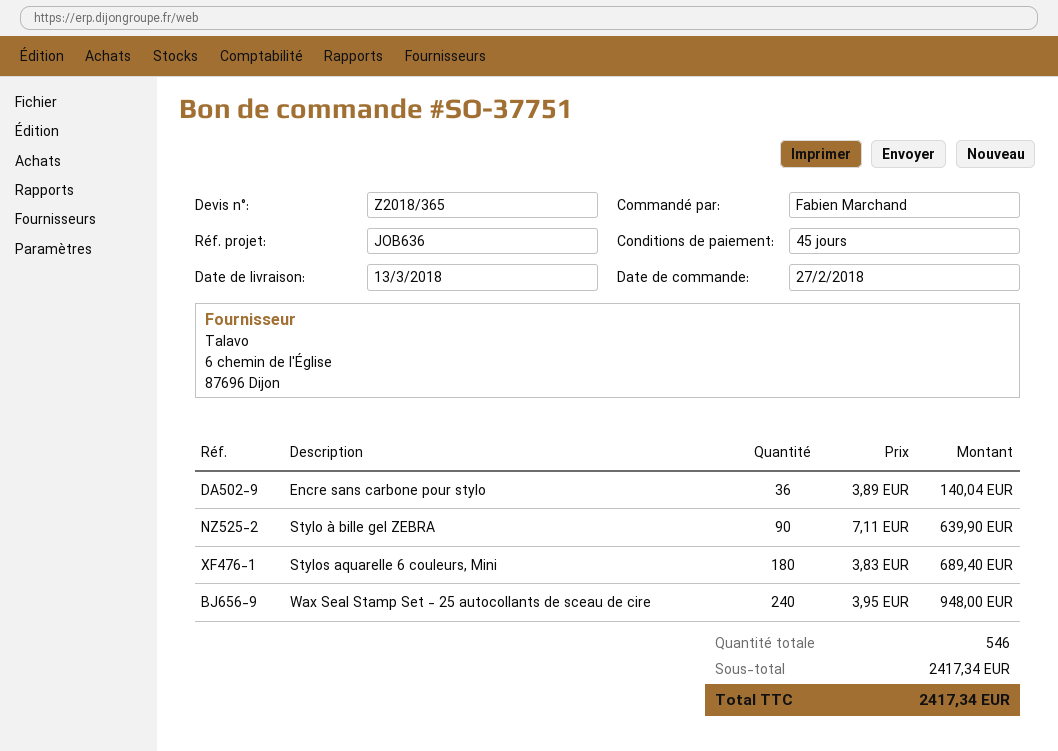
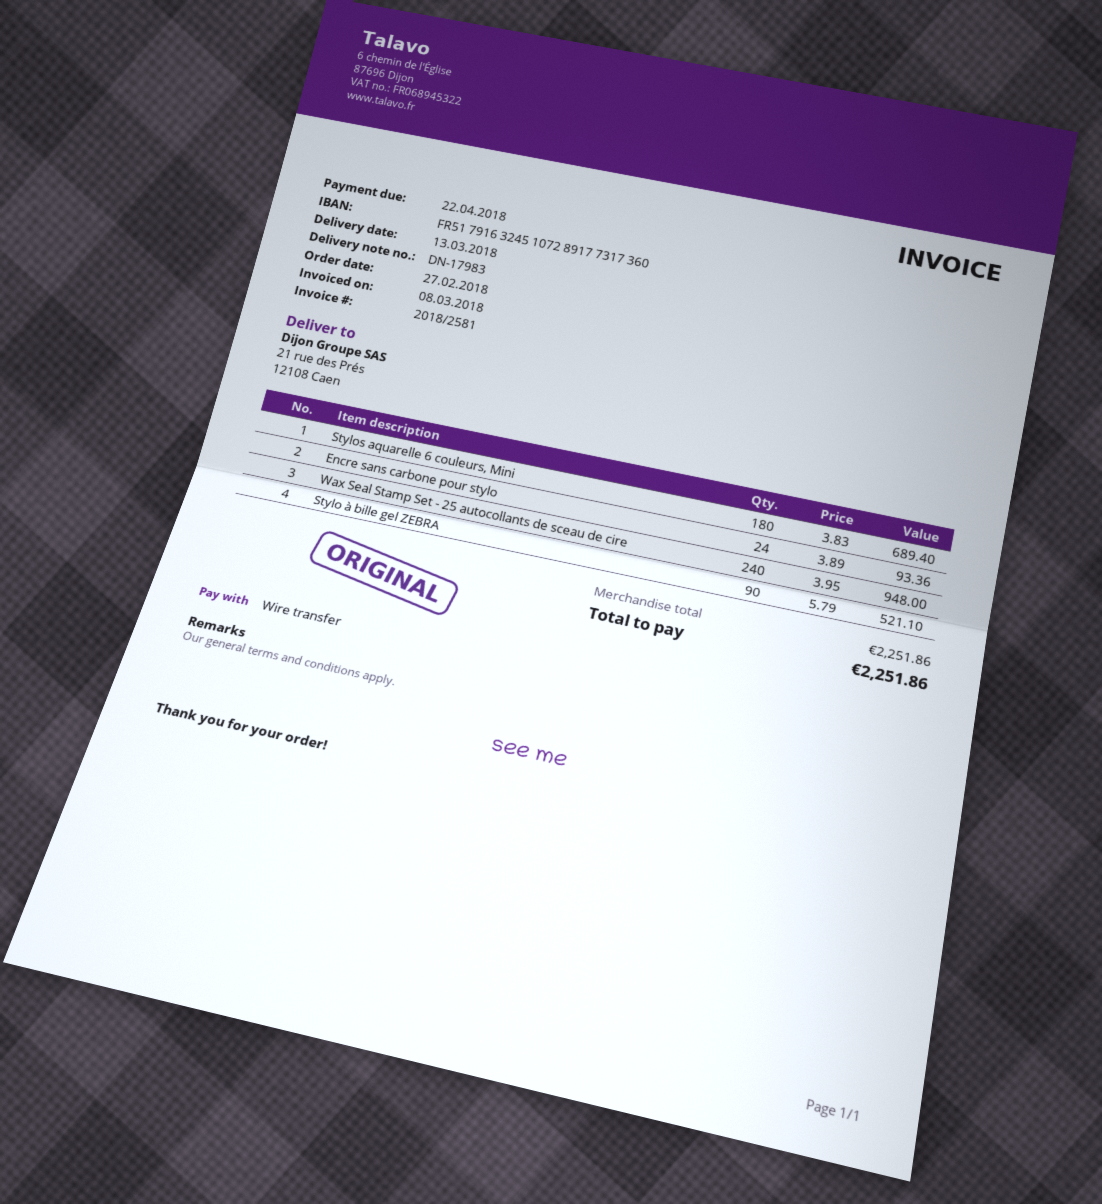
Encre sans carbone pour stylo: 36 x 3.89 = 140.04 -> 24 x 3.89 = 93.36
Stylo à bille gel ZEBRA: 90 x 7.11 = 639.90 -> 90 x 5.79 = 521.10
subtotal: 2417.34 -> 2251.86
total: 2417.34 -> 2251.86

